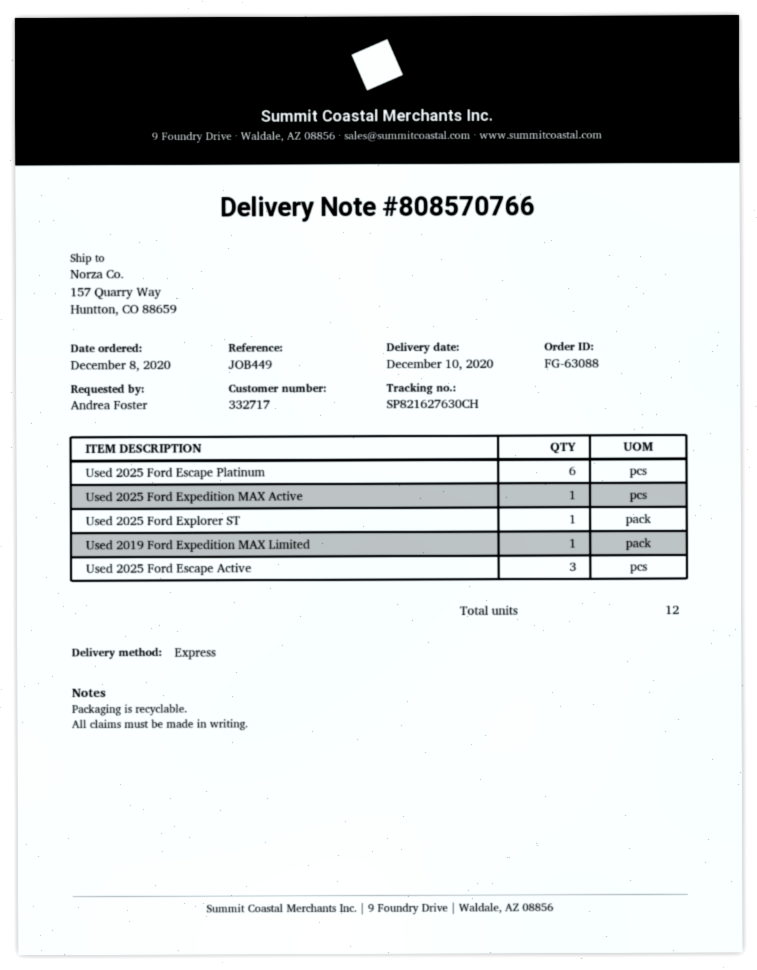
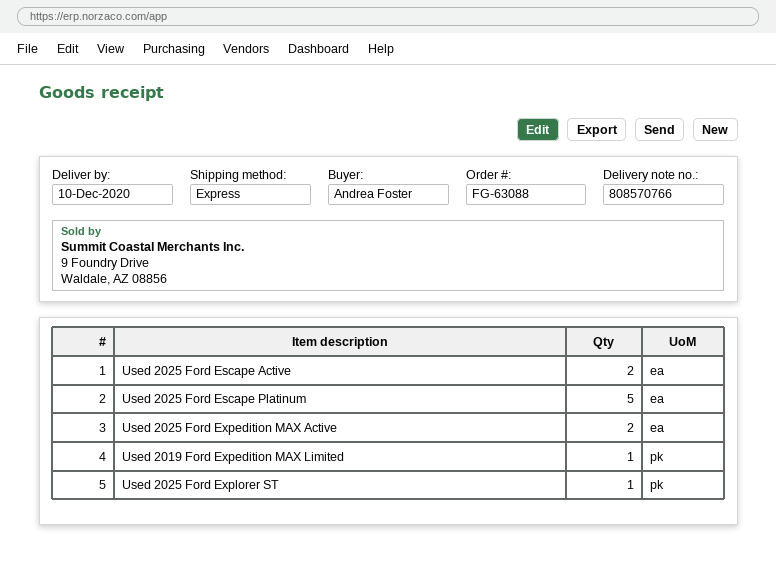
Used 2025 Ford Escape Platinum: 6 -> 5
Used 2025 Ford Expedition MAX Active: 1 -> 2
Used 2025 Ford Escape Active: 3 -> 2

